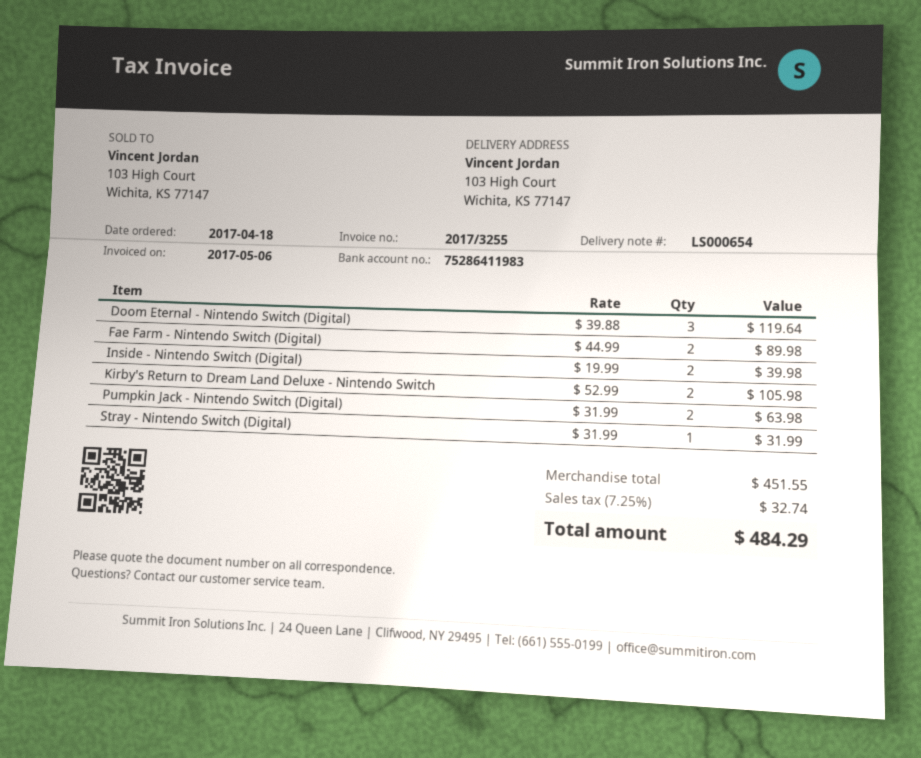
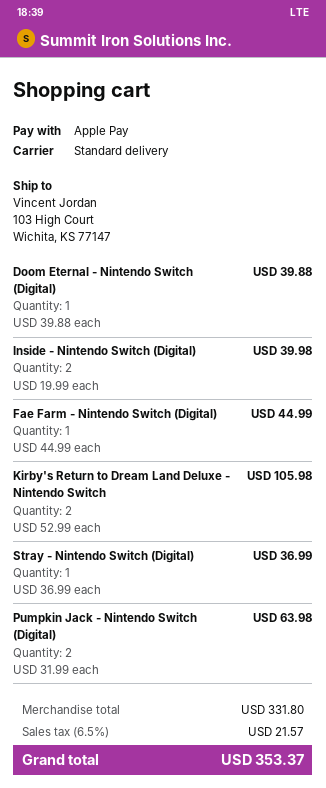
Doom Eternal - Nintendo Switch (Digital): 3 x 39.88 = 119.64 -> 1 x 39.88 = 39.88
Fae Farm - Nintendo Switch (Digital): 2 x 44.99 = 89.98 -> 1 x 44.99 = 44.99
Stray - Nintendo Switch (Digital): 1 x 31.99 = 31.99 -> 1 x 36.99 = 36.99
subtotal: 451.55 -> 331.80
tax: 7.25% = 32.74 -> 6.5% = 21.57
total: 484.29 -> 353.37

